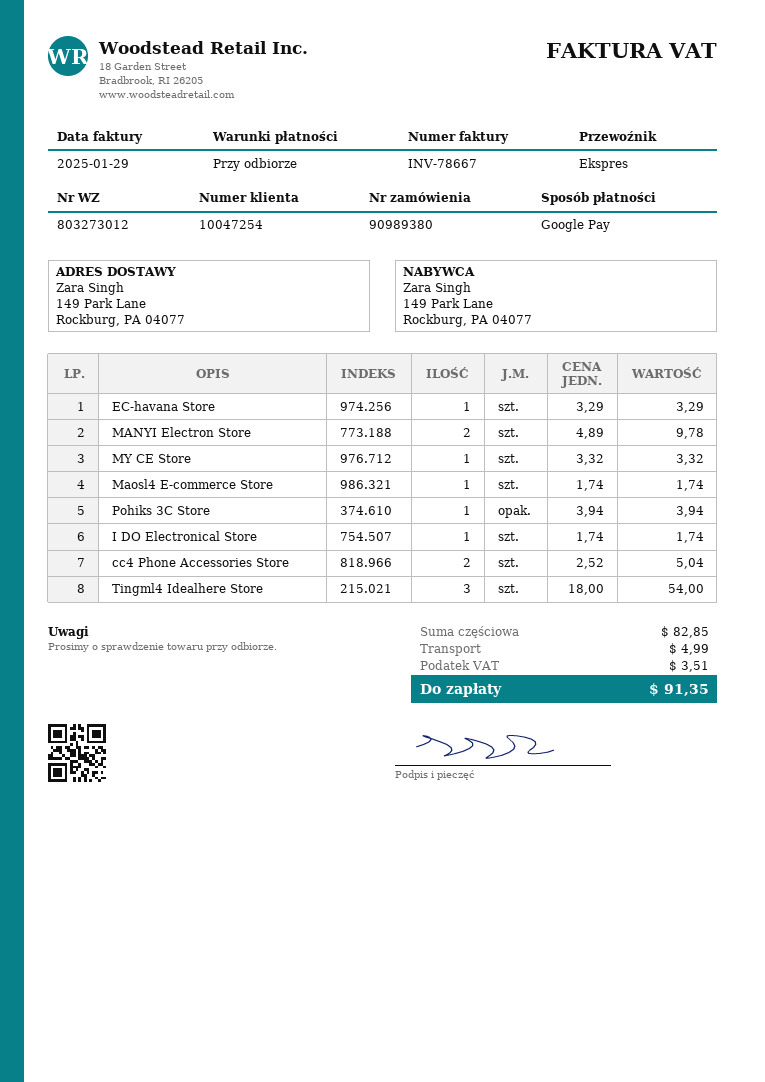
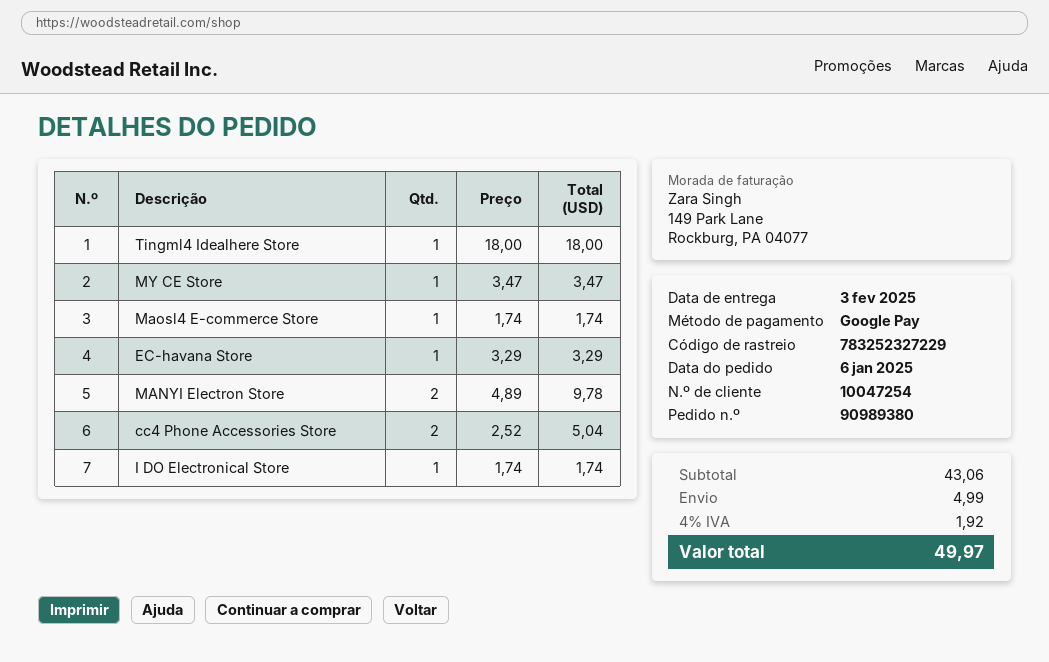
MY CE Store: 1 x 3.32 = 3.32 -> 1 x 3.47 = 3.47
Pohiks 3C Store: 1 x 3.94 = 3.94 -> none
Tingml4 Idealhere Store: 3 x 18.00 = 54.00 -> 1 x 18.00 = 18.00
subtotal: 82.85 -> 43.06
tax: 3.51 -> 1.92
total: 91.35 -> 49.97

